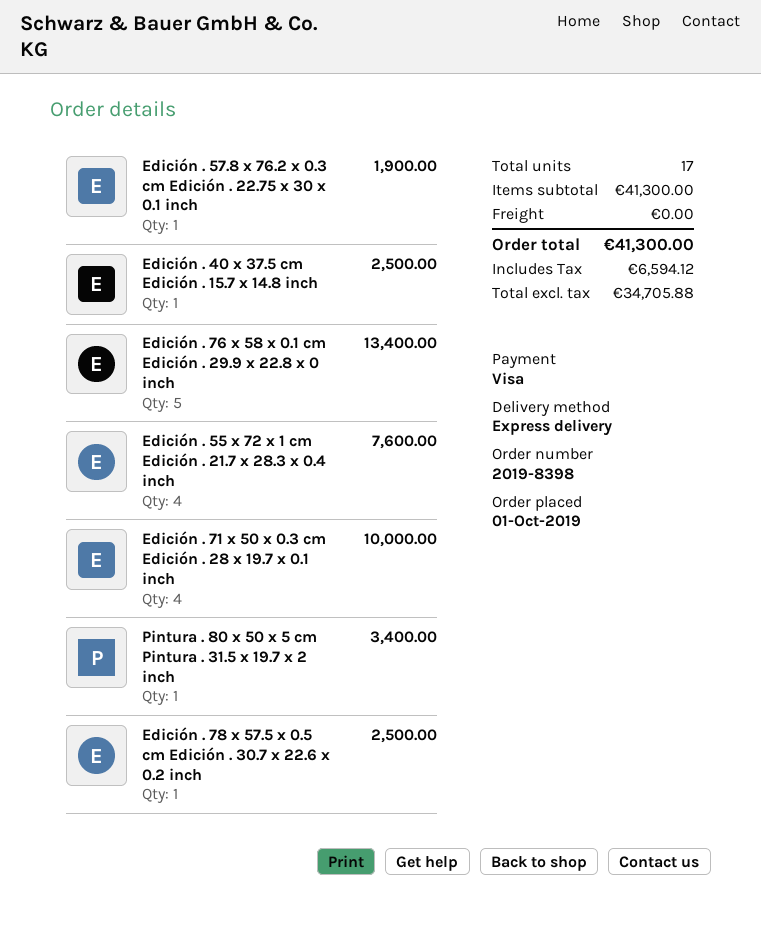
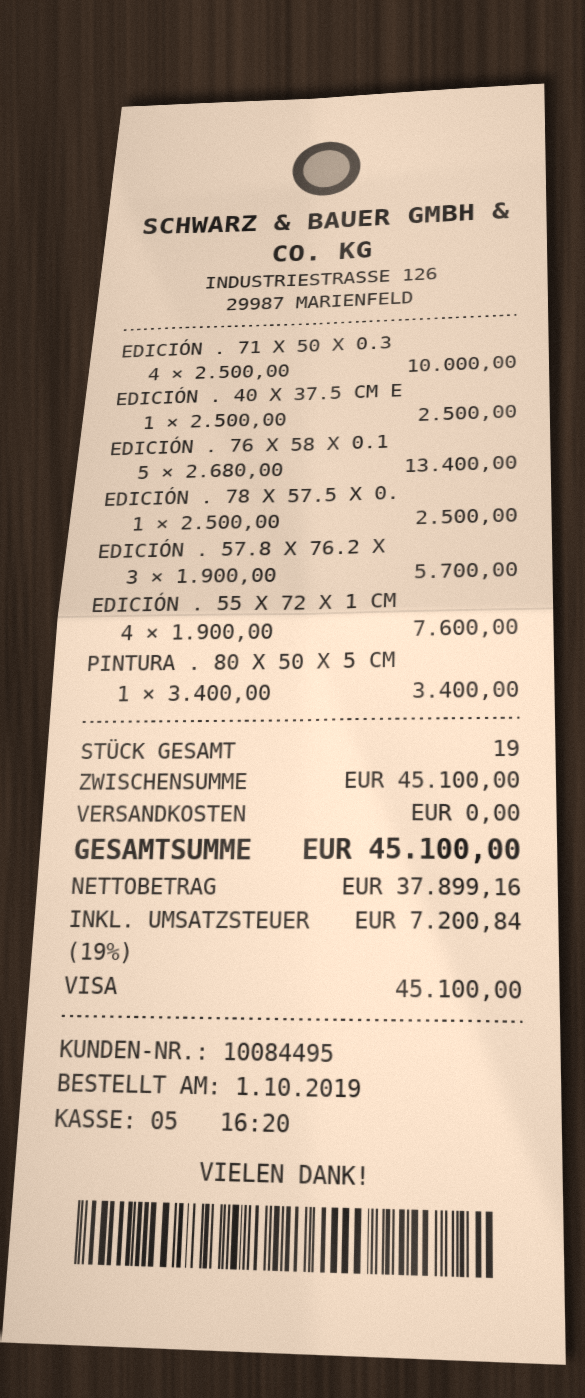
Edición . 57.8 x 76.2 x 0.3 cm Edición . 22.75 x 30 x 0.1 inch: 1 for 1900.00 -> 3 for 5700.00
total quantity: 17 -> 19
subtotal: 41300.00 -> 45100.00
net: 34705.88 -> 37899.16
tax: 6594.12 -> 7200.84
total: 41300.00 -> 45100.00

